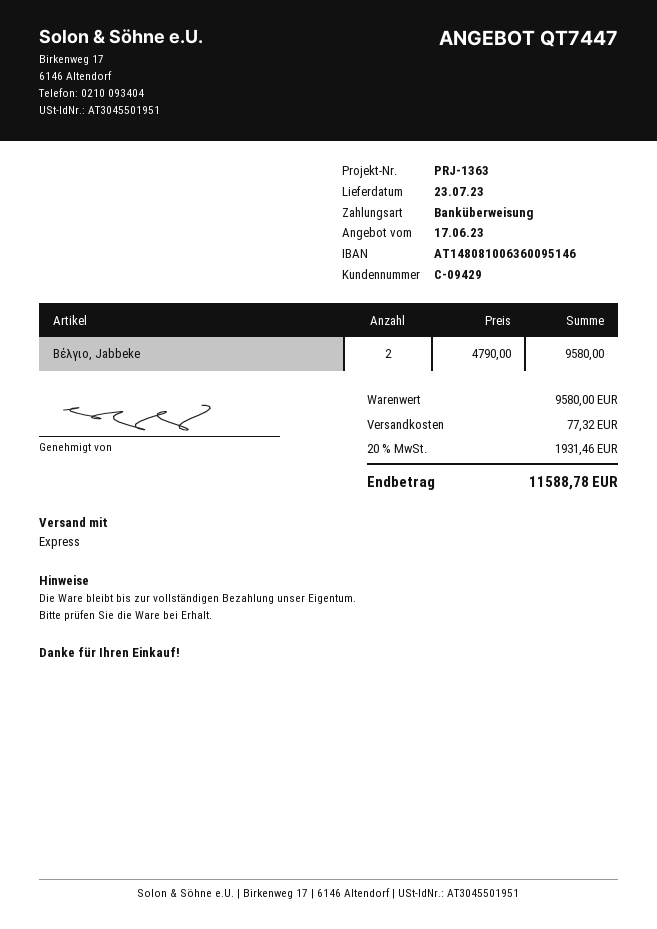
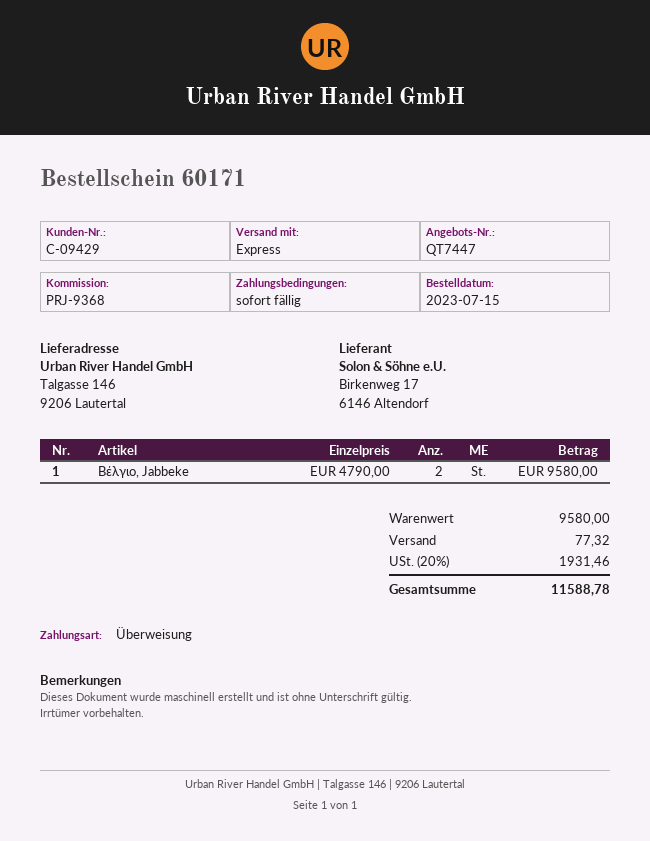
reference: PRJ-1363 -> PRJ-9368

